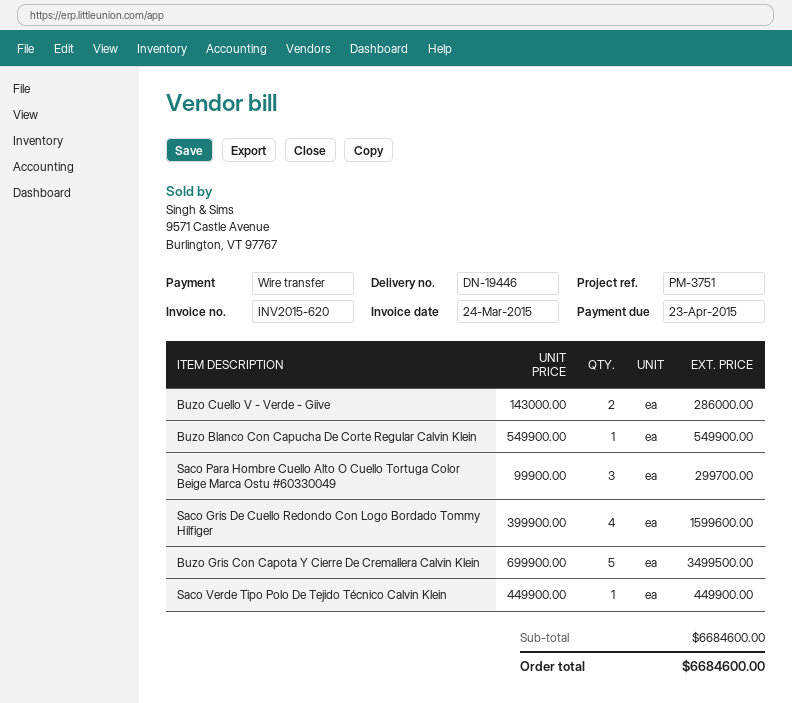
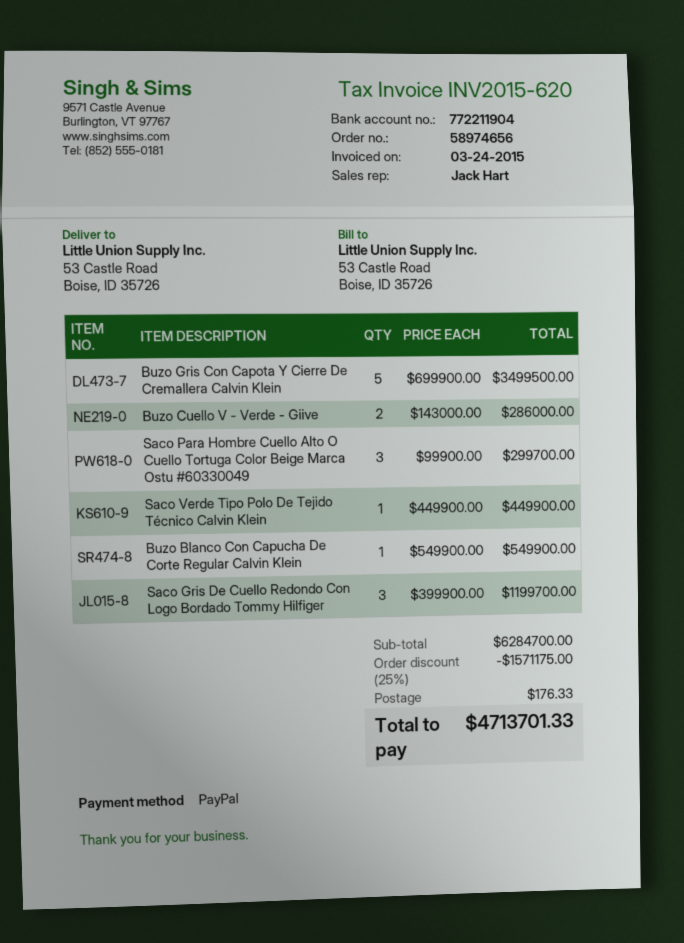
payment method: bank transfer -> PayPal
Saco Gris De Cuello Redondo Con Logo Bordado Tommy Hilfiger: 4 x 399900.00 = 1599600.00 -> 3 x 399900.00 = 1199700.00
subtotal: 6684600.00 -> 6284700.00
discount: none -> 25% = 1571175.00
shipping: none -> 176.33
total: 6684600.00 -> 4713701.33

